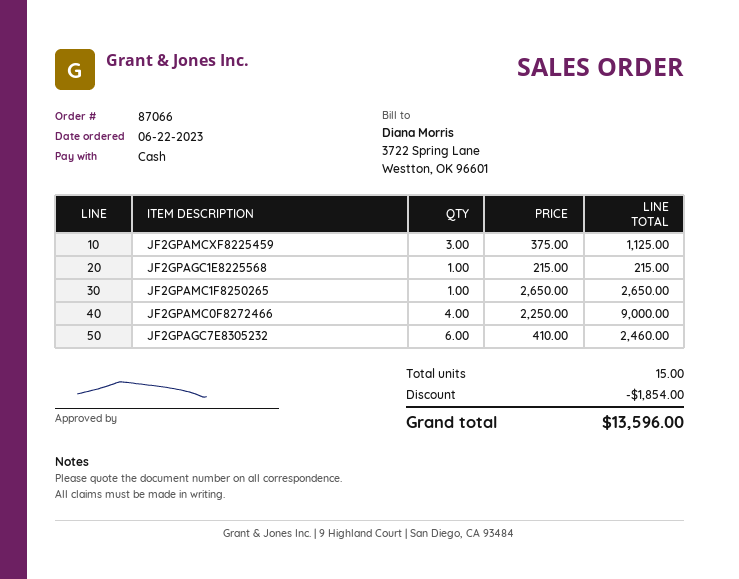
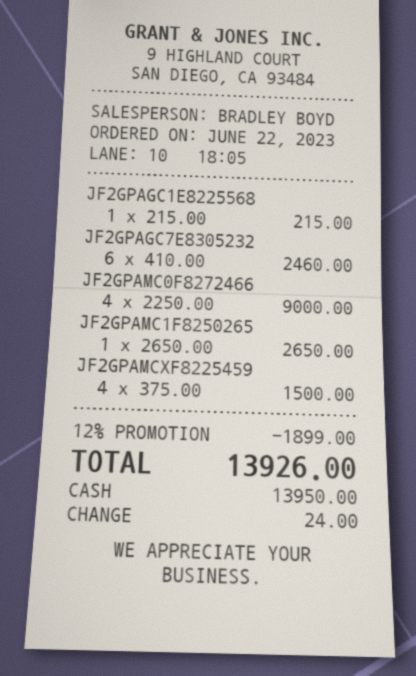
JF2GPAMCXF8225459: 3 x 375.00 = 1125.00 -> 4 x 375.00 = 1500.00
discount: 1854.00 -> 1899.00
total: 13596.00 -> 13926.00

